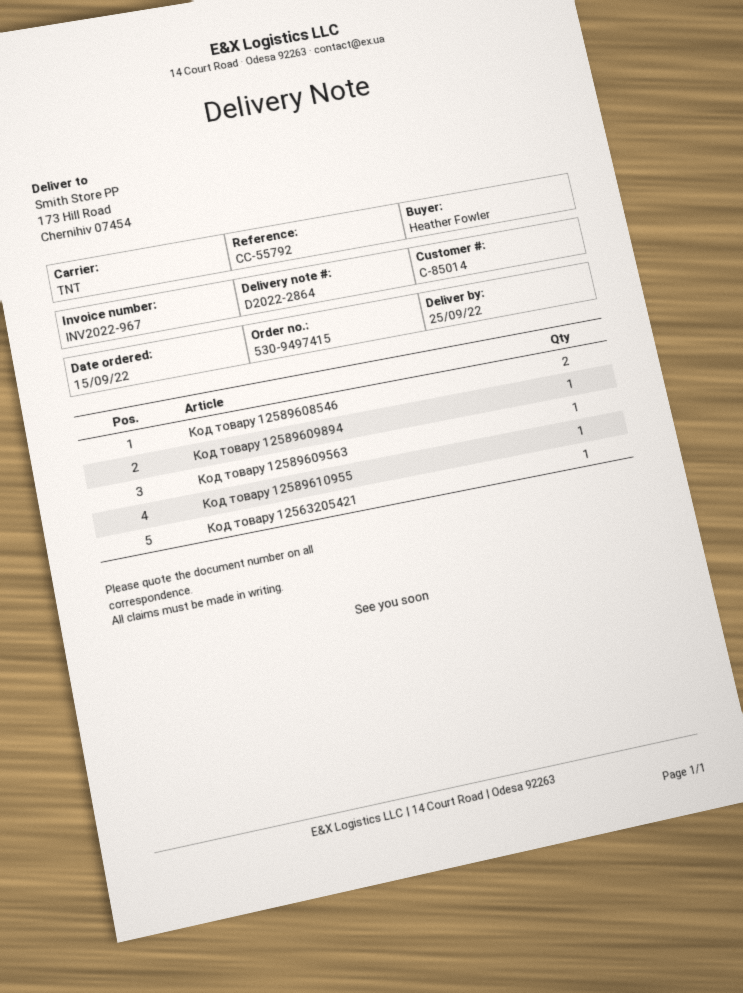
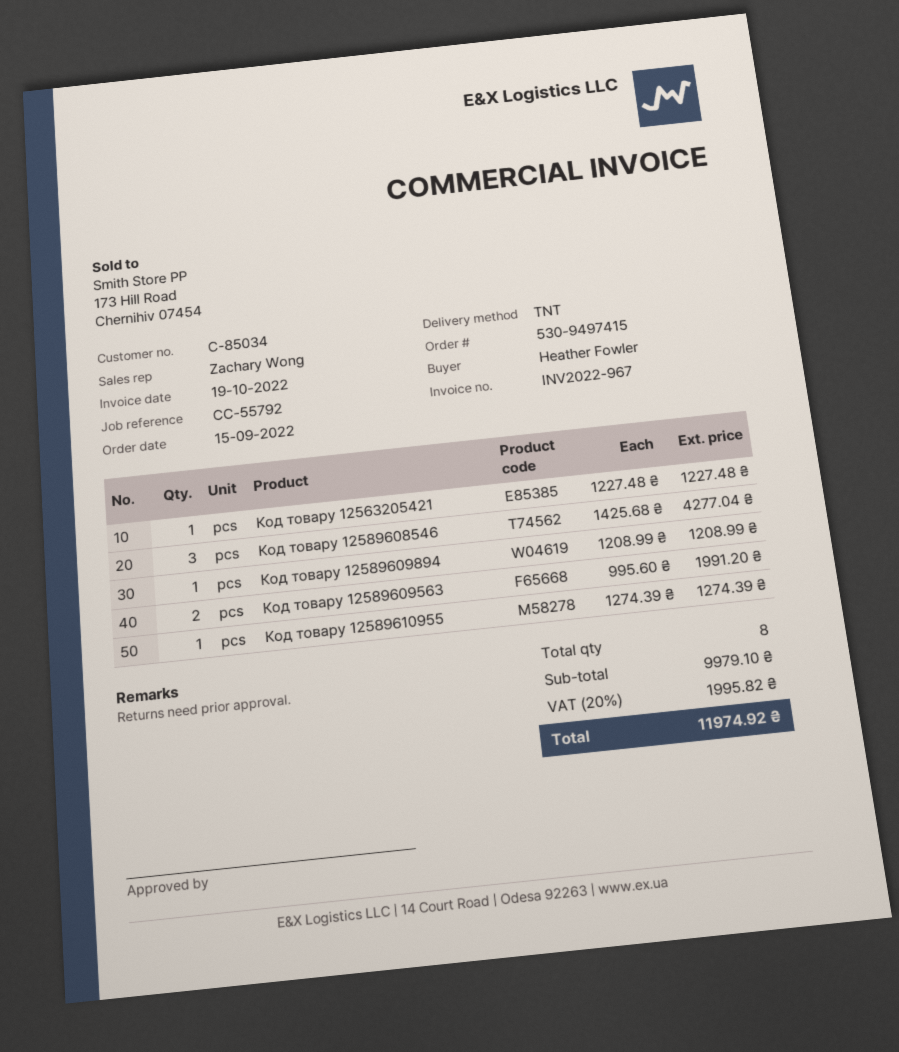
customer number: C-85014 -> C-85034
Код товару 12589608546: 2 -> 3
Код товару 12589609563: 1 -> 2

